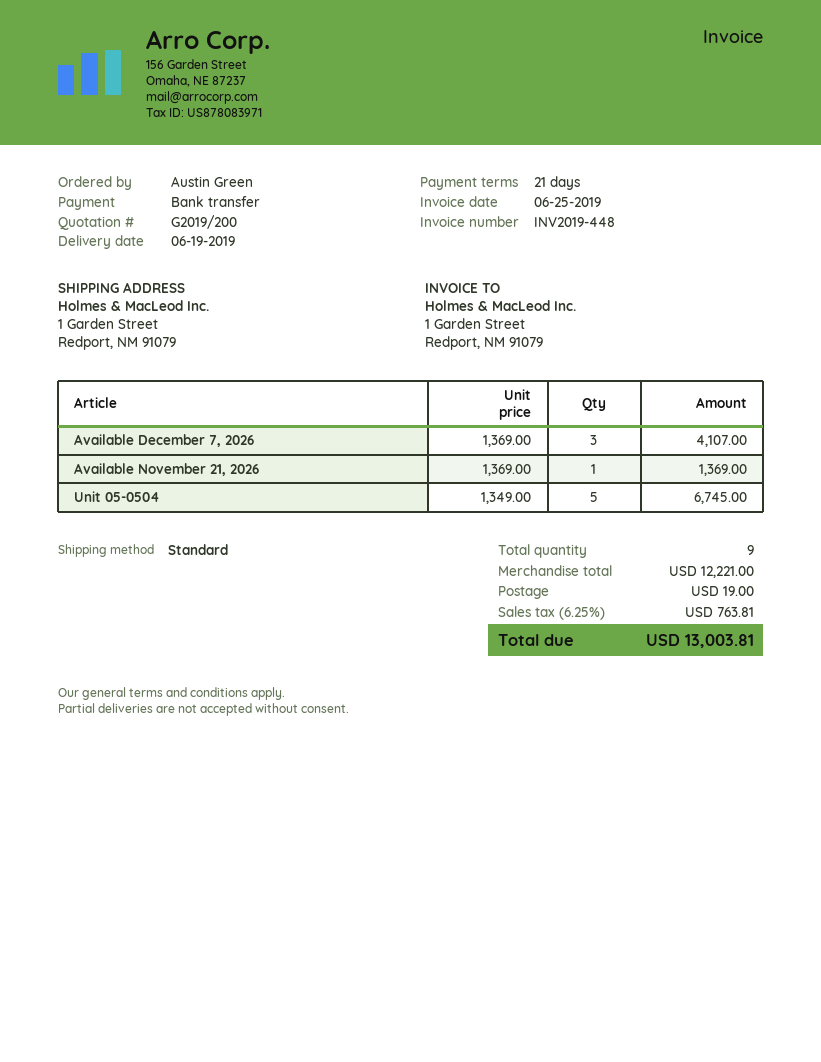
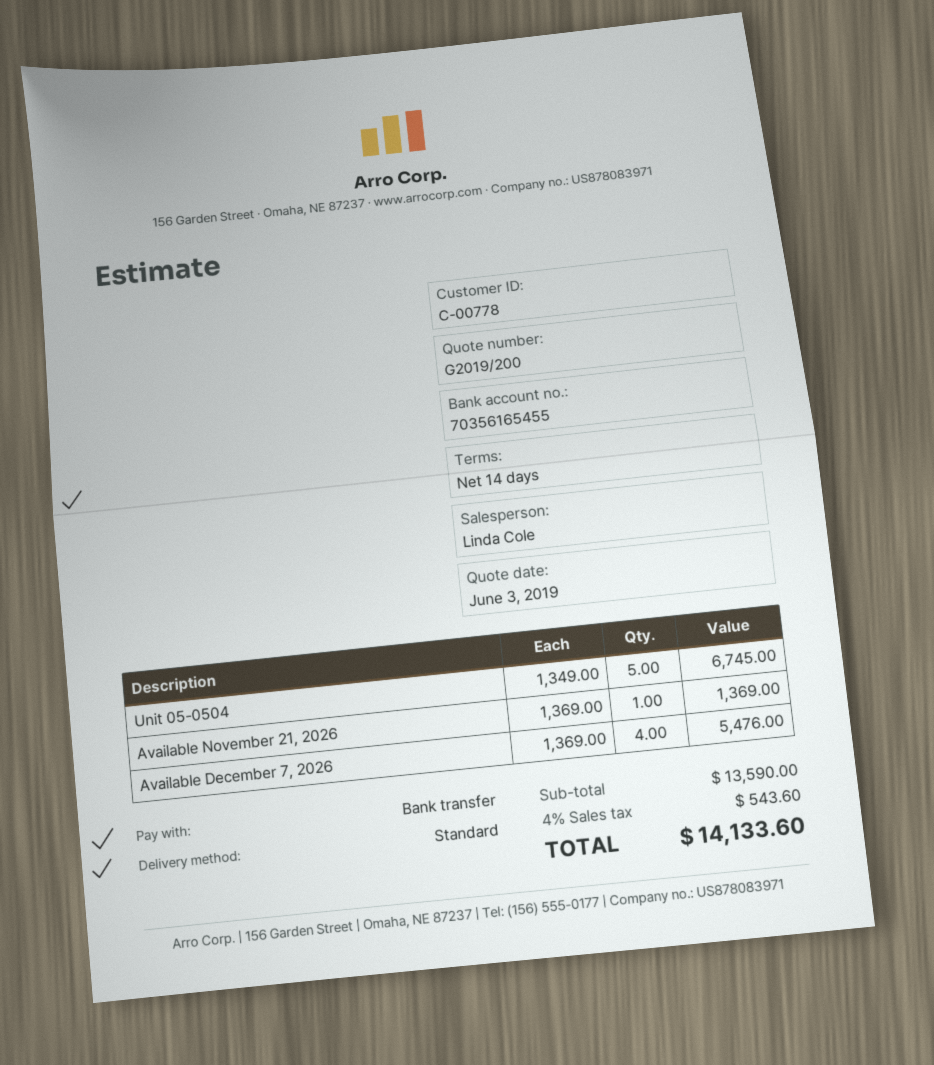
payment terms: 21 days -> 14 days
Available December 7, 2026: 3 x 1369.00 = 4107.00 -> 4 x 1369.00 = 5476.00
subtotal: 12221.00 -> 13590.00
shipping: 19.00 -> none
tax: 6.25% = 763.81 -> 4% = 543.60
total: 13003.81 -> 14133.60

